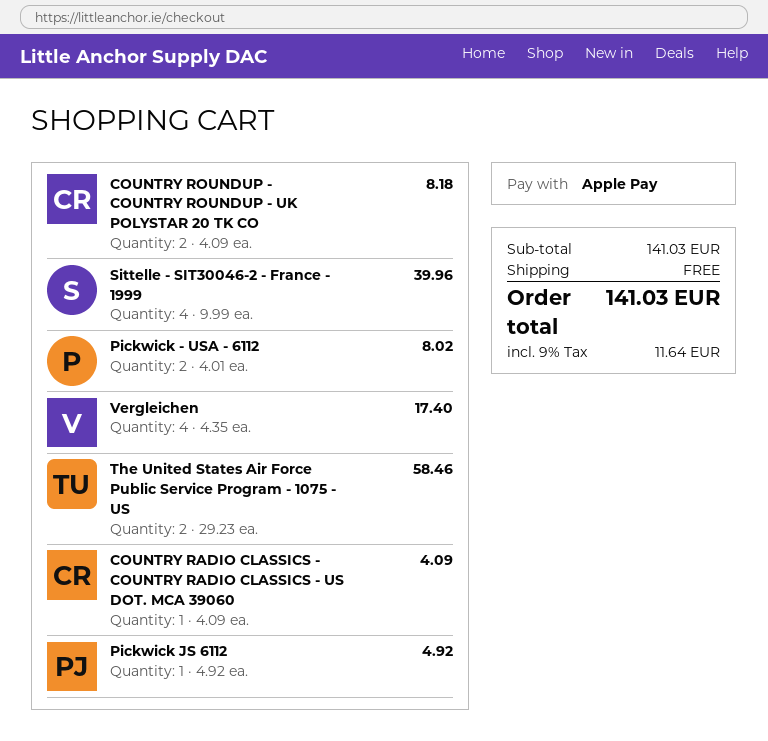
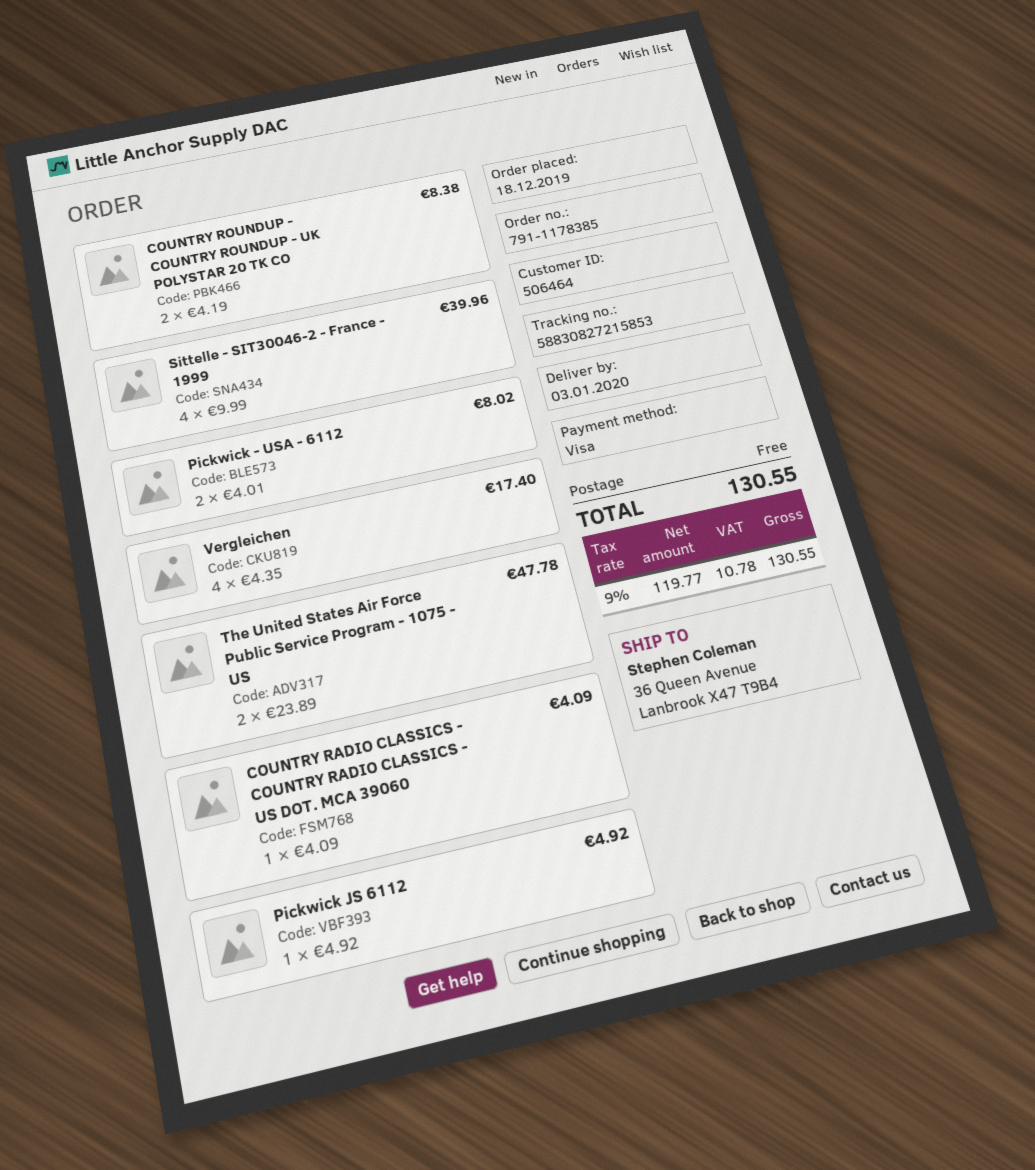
payment method: Apple Pay -> Visa
COUNTRY ROUNDUP - COUNTRY ROUNDUP - UK POLYSTAR 20 TK CO: 2 x 4.09 = 8.18 -> 2 x 4.19 = 8.38
The United States Air Force Public Service Program - 1075 - US: 2 x 29.23 = 58.46 -> 2 x 23.89 = 47.78
tax: 9% = 11.64 -> 9% = 10.78
total: 141.03 -> 130.55

